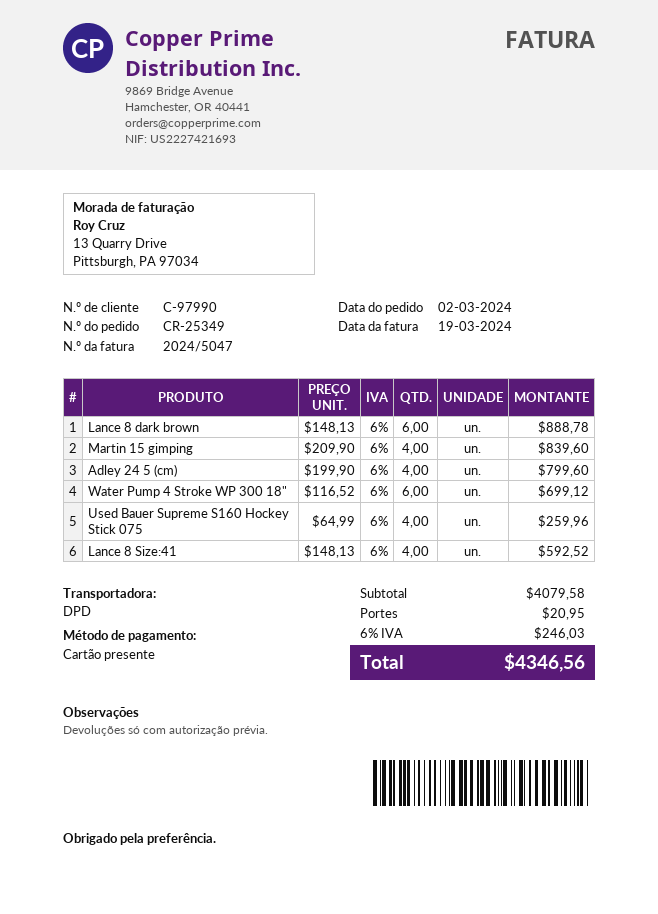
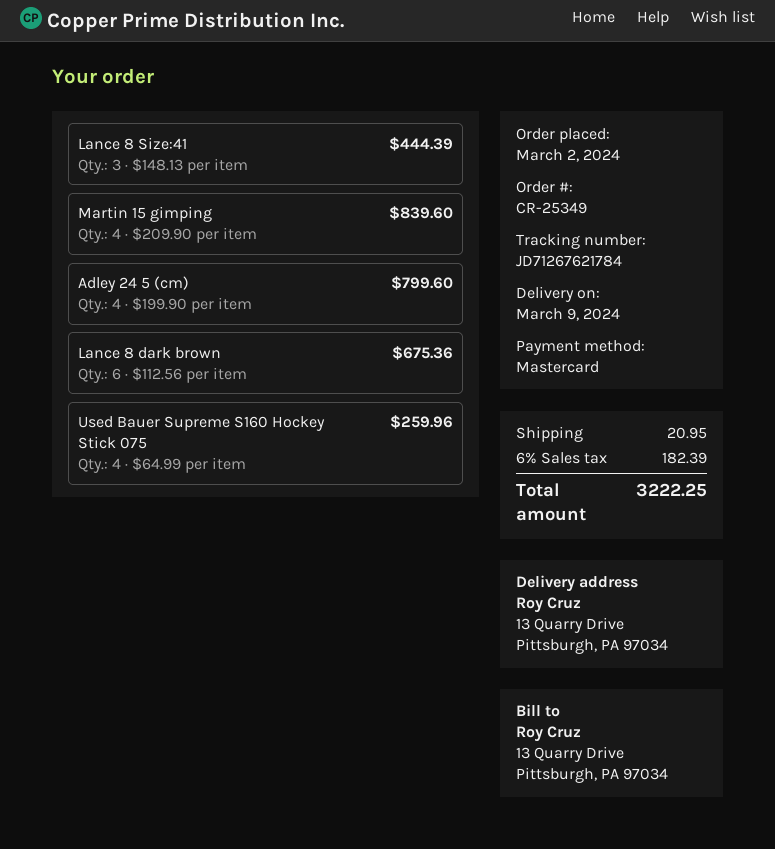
payment method: gift card -> Mastercard
Lance 8 dark brown: 6 x 148.13 = 888.78 -> 6 x 112.56 = 675.36
Water Pump 4 Stroke WP 300 18": 6 x 116.52 = 699.12 -> none
Lance 8 Size:41: 4 x 148.13 = 592.52 -> 3 x 148.13 = 444.39
tax: 6% = 246.03 -> 6% = 182.39
total: 4346.56 -> 3222.25

